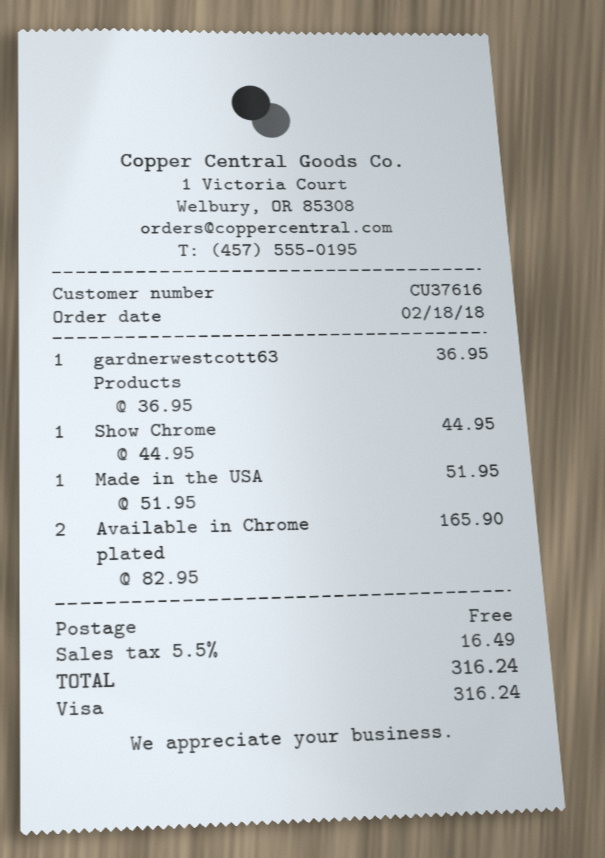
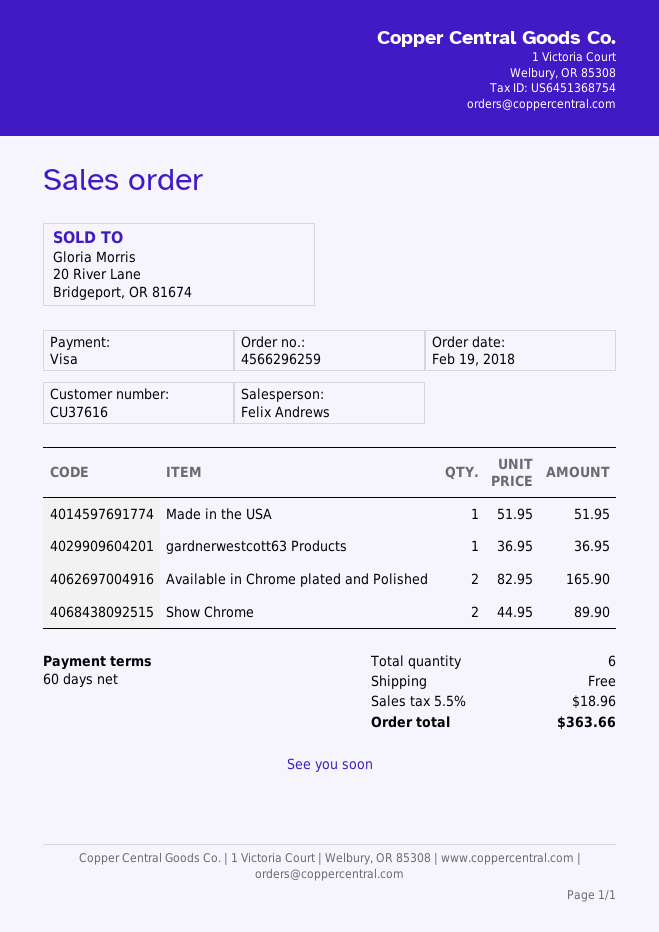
order date: 2018-02-18 -> 2018-02-19
Show Chrome: 1 x 44.95 = 44.95 -> 2 x 44.95 = 89.90
tax: 5.5% = 16.49 -> 5.5% = 18.96
total: 316.24 -> 363.66

